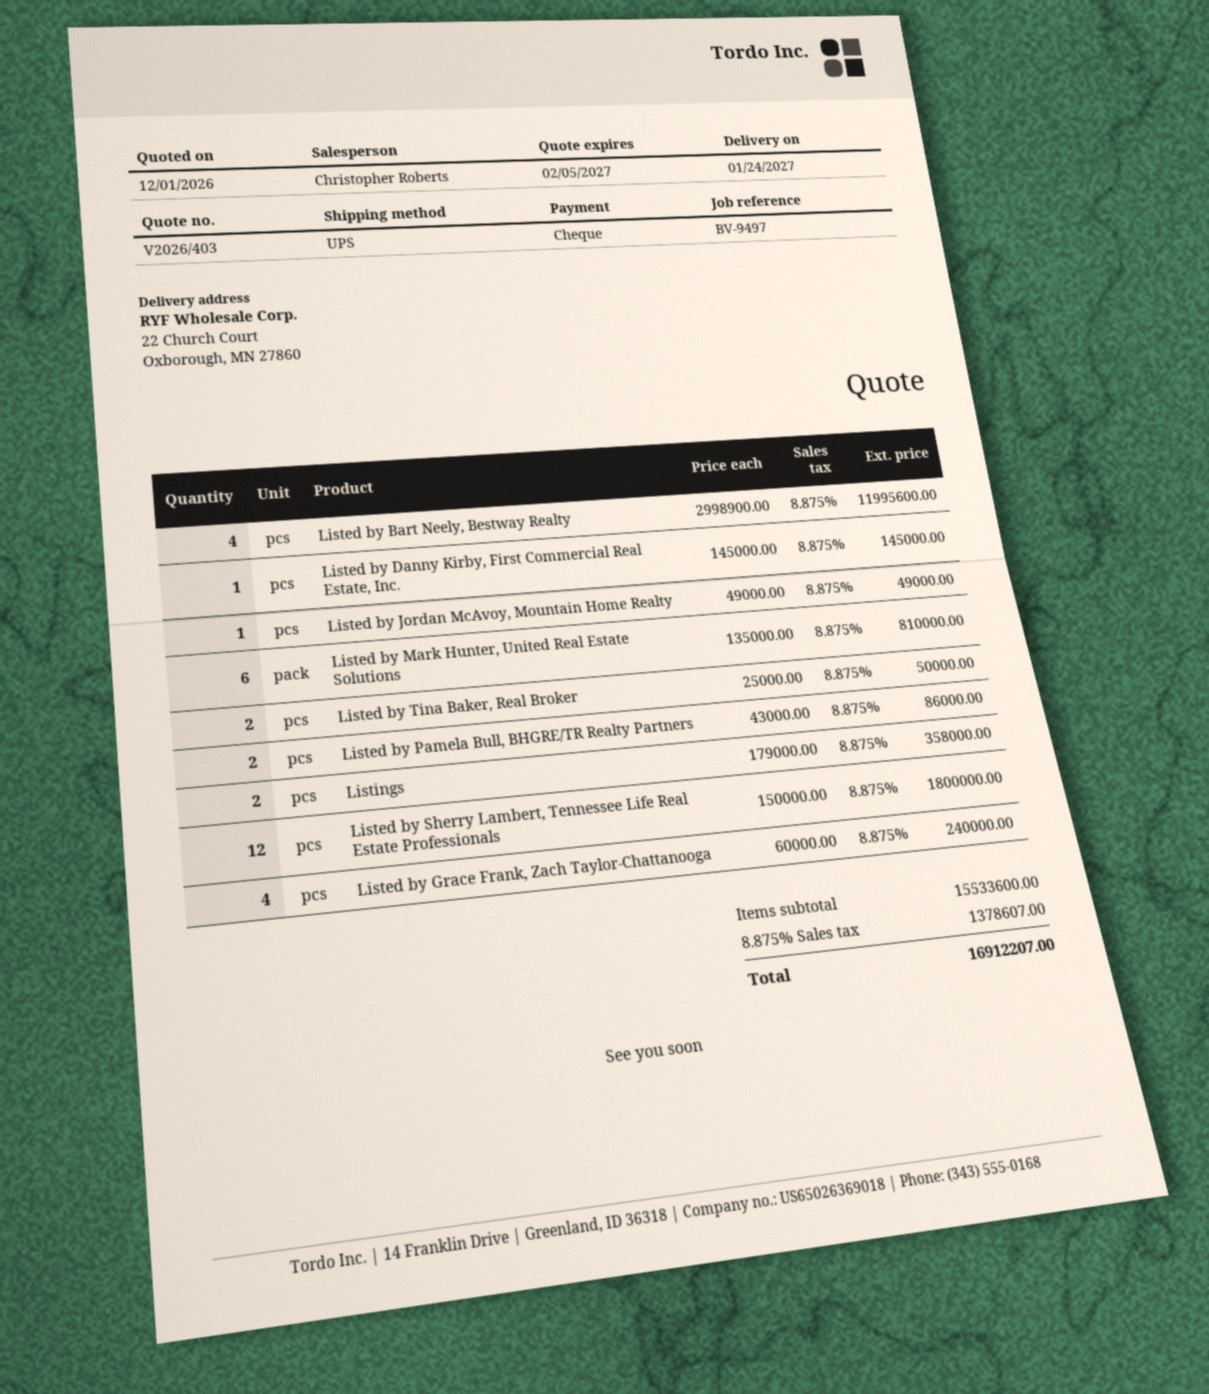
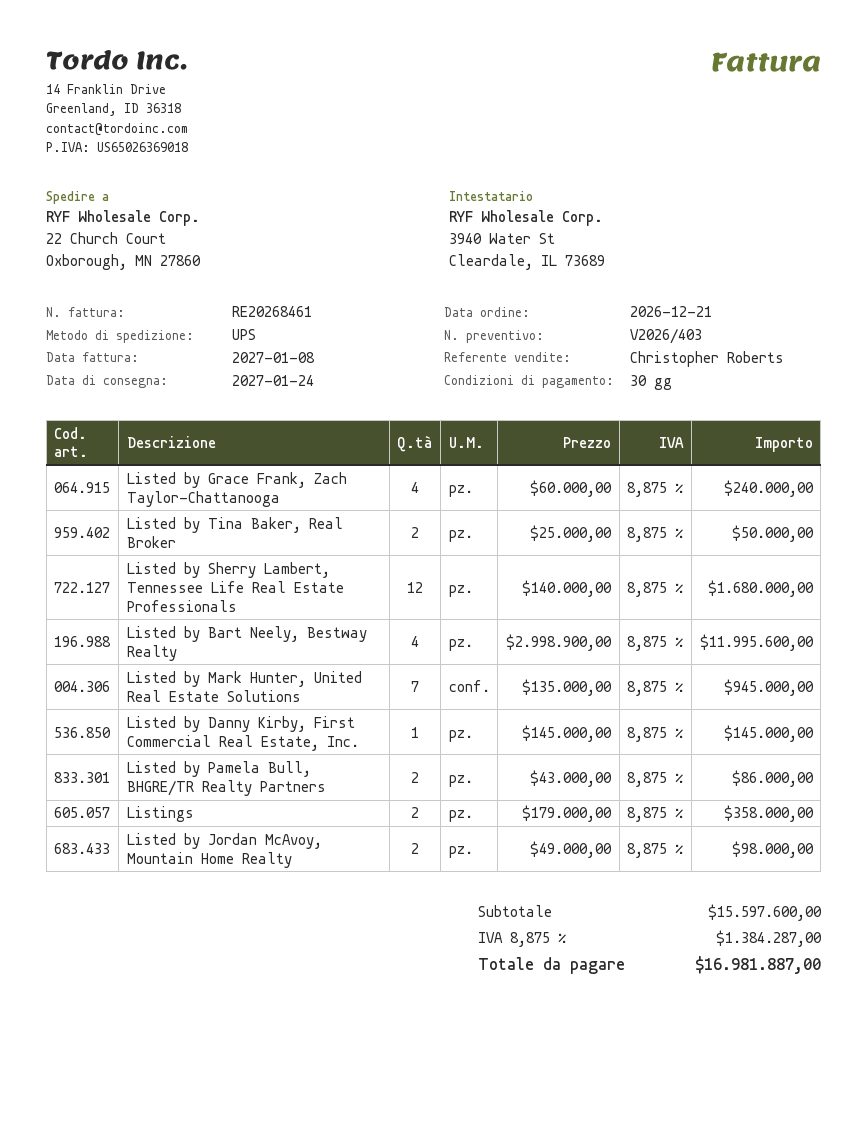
Listed by Jordan McAvoy, Mountain Home Realty: 1 x 49000.00 = 49000.00 -> 2 x 49000.00 = 98000.00
Listed by Mark Hunter, United Real Estate Solutions: 6 x 135000.00 = 810000.00 -> 7 x 135000.00 = 945000.00
Listed by Sherry Lambert, Tennessee Life Real Estate Professionals: 12 x 150000.00 = 1800000.00 -> 12 x 140000.00 = 1680000.00
subtotal: 15533600.00 -> 15597600.00
tax: 8.875% = 1378607.00 -> 8.875% = 1384287.00
total: 16912207.00 -> 16981887.00

